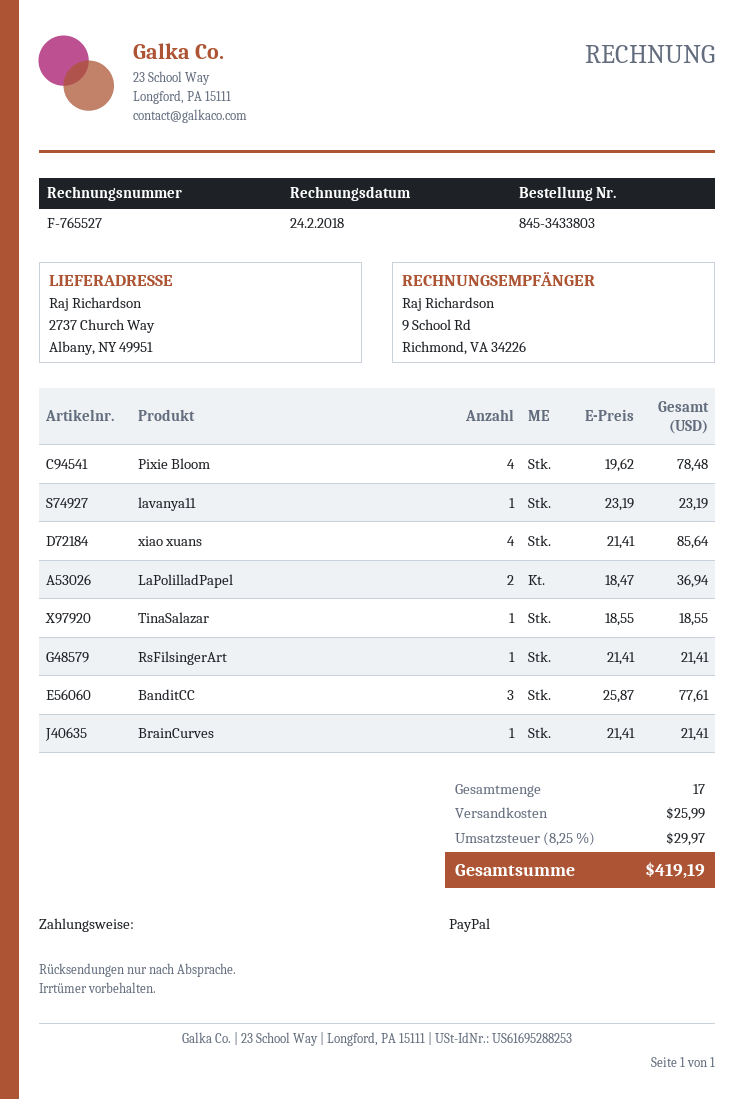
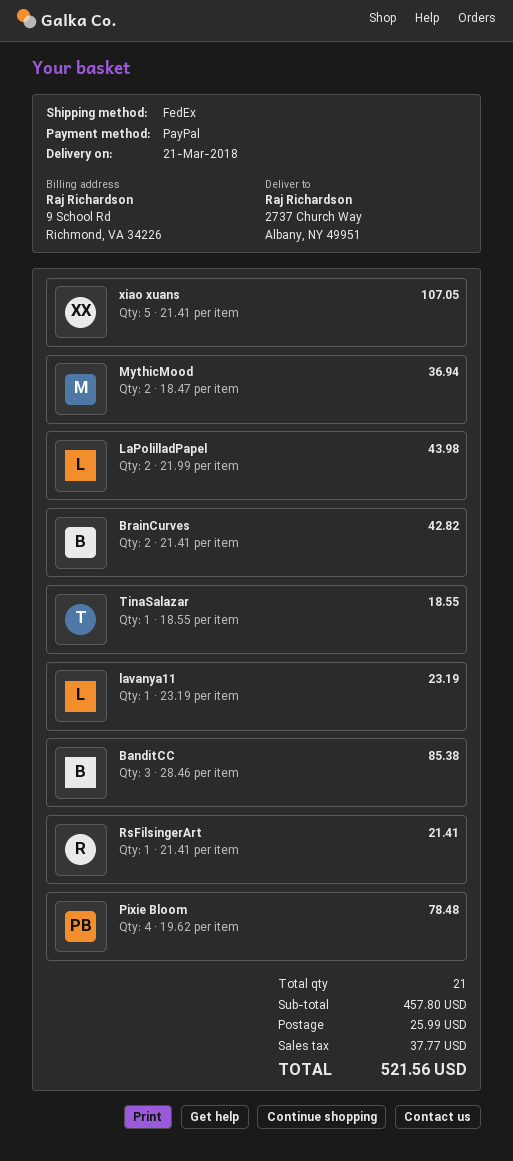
xiao xuans: 4 x 21.41 = 85.64 -> 5 x 21.41 = 107.05
LaPolilladPapel: 2 x 18.47 = 36.94 -> 2 x 21.99 = 43.98
BanditCC: 3 x 25.87 = 77.61 -> 3 x 28.46 = 85.38
BrainCurves: 1 x 21.41 = 21.41 -> 2 x 21.41 = 42.82
MythicMood: none -> 2 x 18.47 = 36.94
total quantity: 17 -> 21
tax: 29.97 -> 37.77
total: 419.19 -> 521.56

